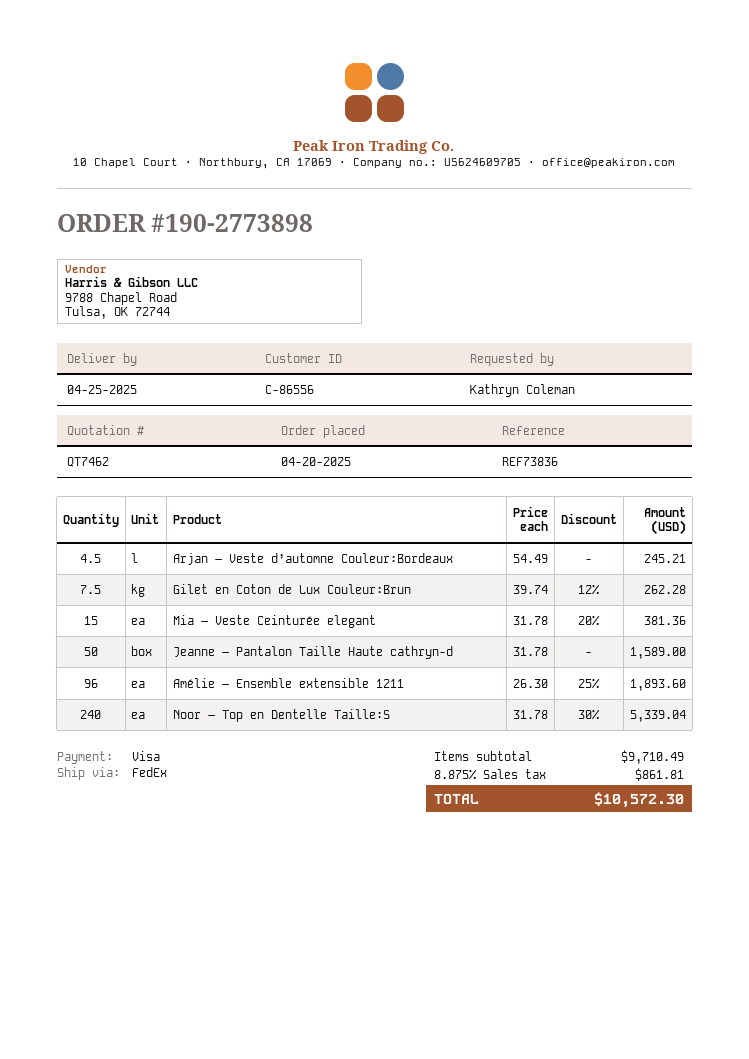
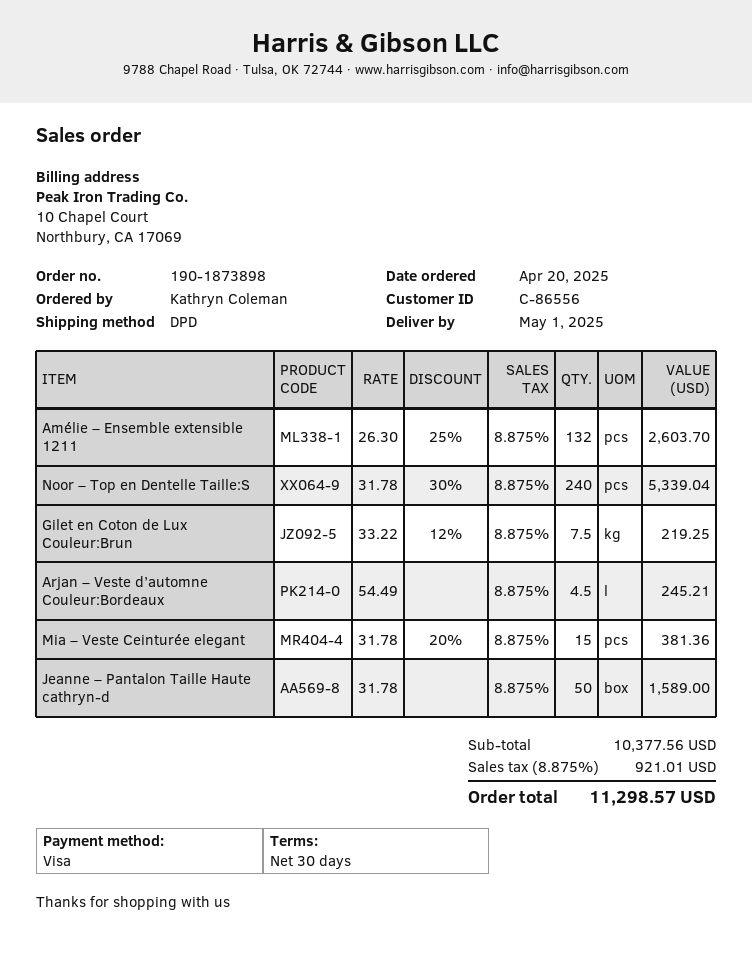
order number: 190-2773898 -> 190-1873898
delivery date: 2025-04-25 -> 2025-05-01
shipping method: FedEx -> DPD
Gilet en Coton de Lux Couleur:Brun: 7.5 x 39.74 - 12% = 262.28 -> 7.5 x 33.22 - 12% = 219.25
Amélie – Ensemble extensible 1211: 96 x 26.30 - 25% = 1893.60 -> 132 x 26.30 - 25% = 2603.70
subtotal: 9710.49 -> 10377.56
tax: 8.875% = 861.81 -> 8.875% = 921.01
total: 10572.30 -> 11298.57

